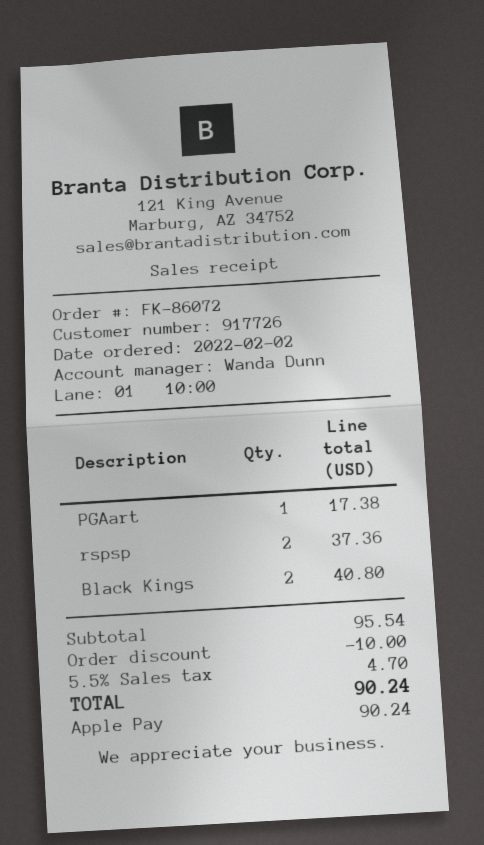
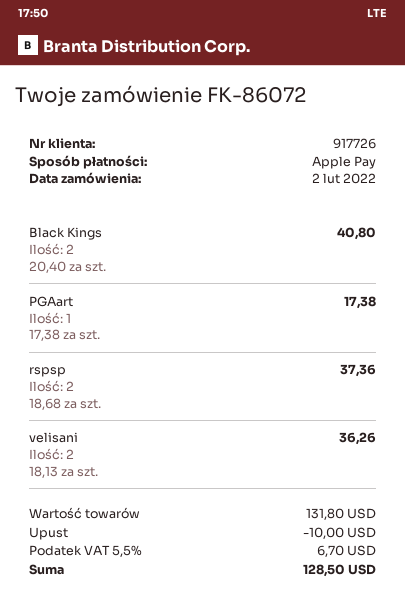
velisani: none -> 2 for 36.26
subtotal: 95.54 -> 131.80
tax: 5.5% = 4.70 -> 5.5% = 6.70
total: 90.24 -> 128.50

